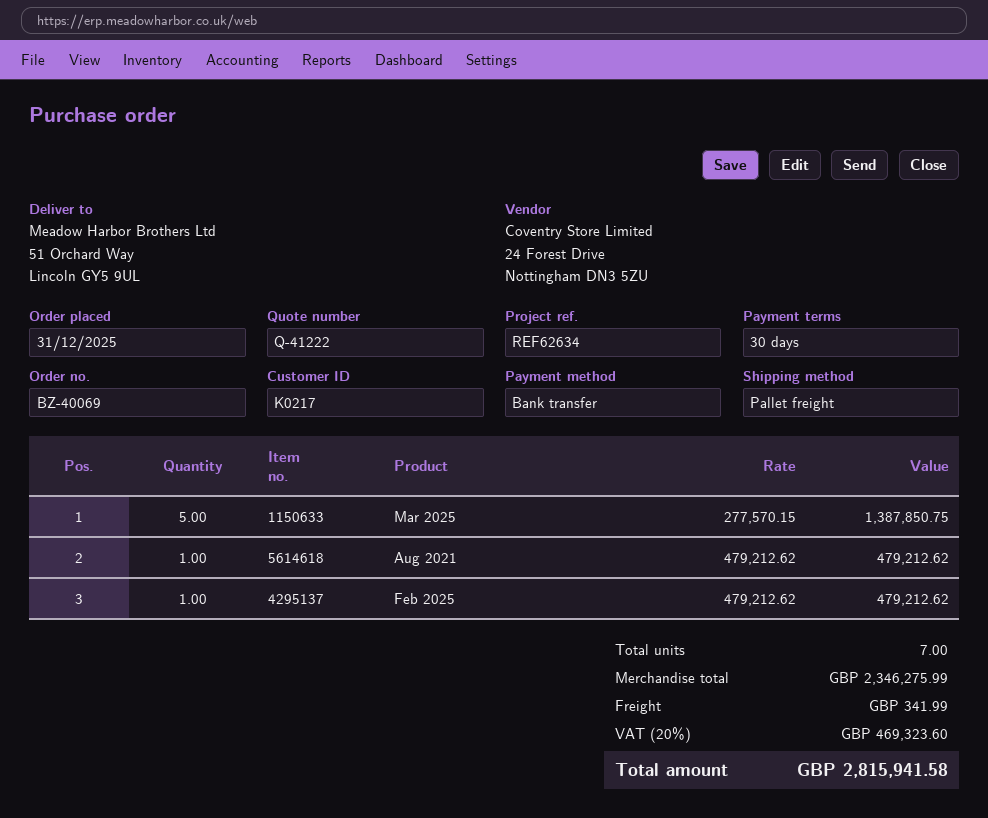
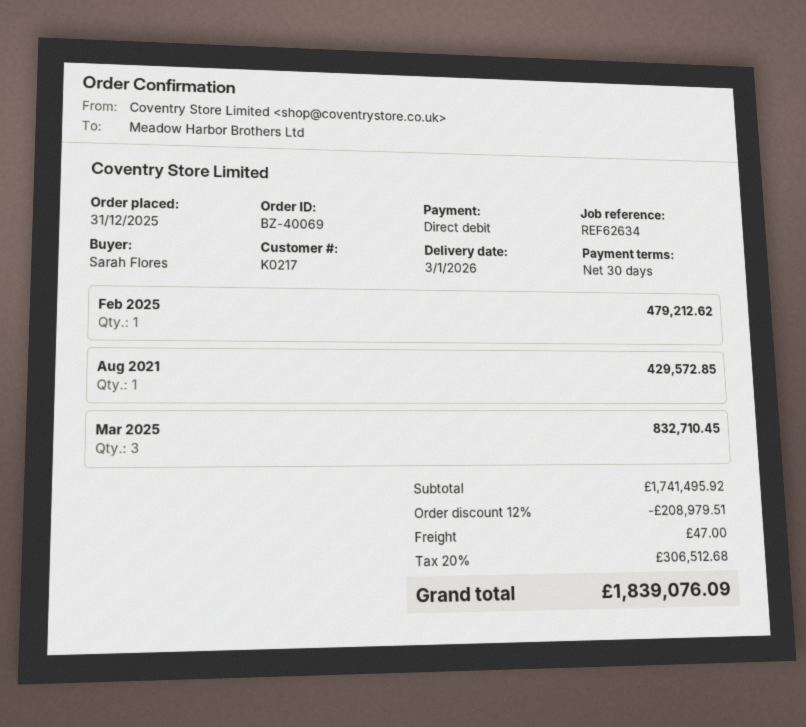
payment method: bank transfer -> direct debit
Mar 2025: 5 for 1387850.75 -> 3 for 832710.45
Aug 2021: 1 for 479212.62 -> 1 for 429572.85
subtotal: 2346275.99 -> 1741495.92
discount: none -> 12% = 208979.51
shipping: 341.99 -> 47.00
tax: 20% = 469323.60 -> 20% = 306512.68
total: 2815941.58 -> 1839076.09

